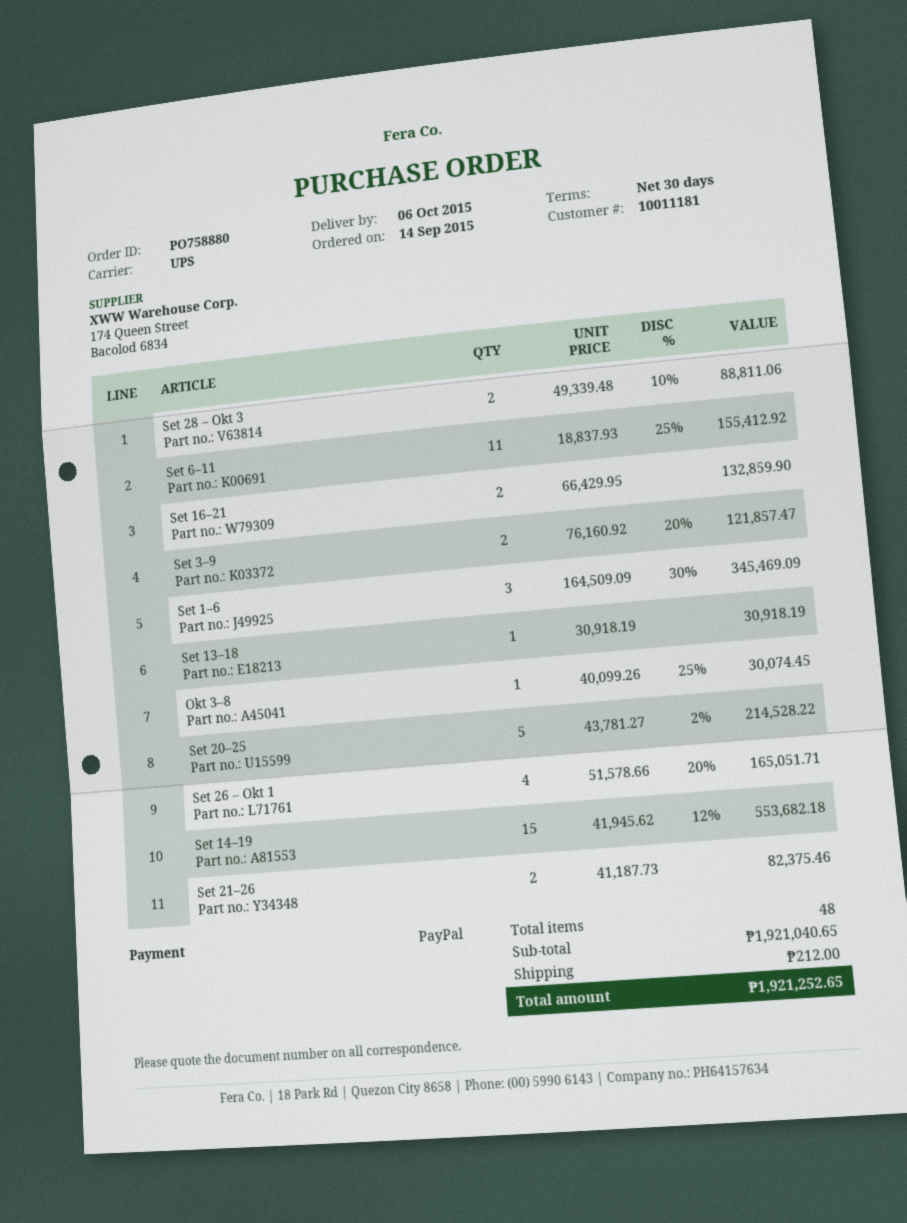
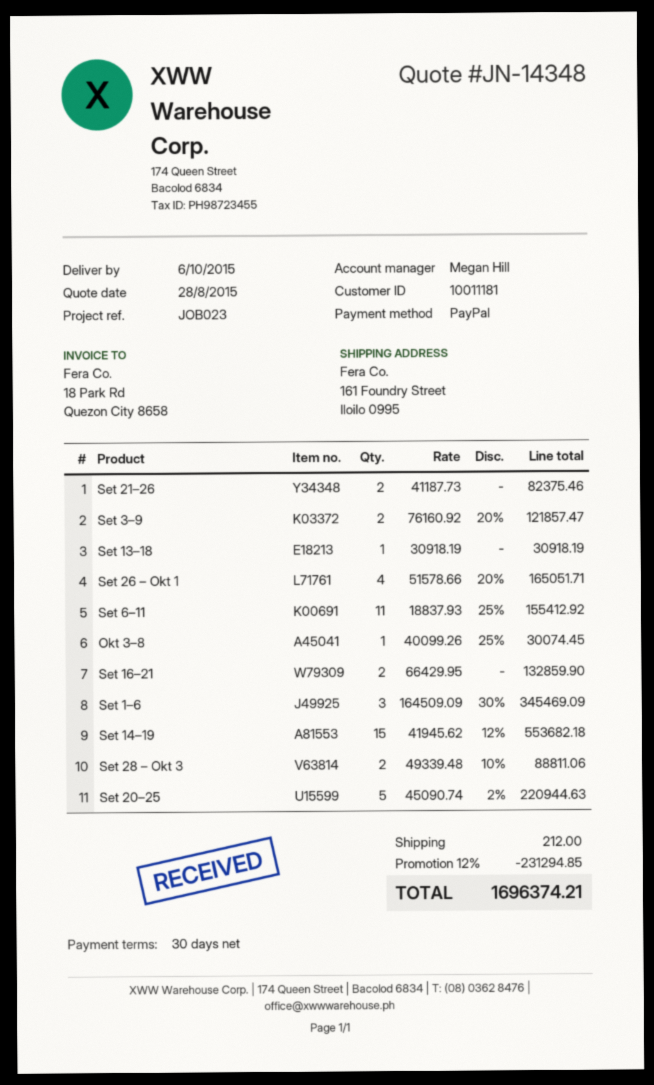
Set 20–25: 5 x 43781.27 - 2% = 214528.22 -> 5 x 45090.74 - 2% = 220944.63
discount: none -> 12% = 231294.85
total: 1921252.65 -> 1696374.21

